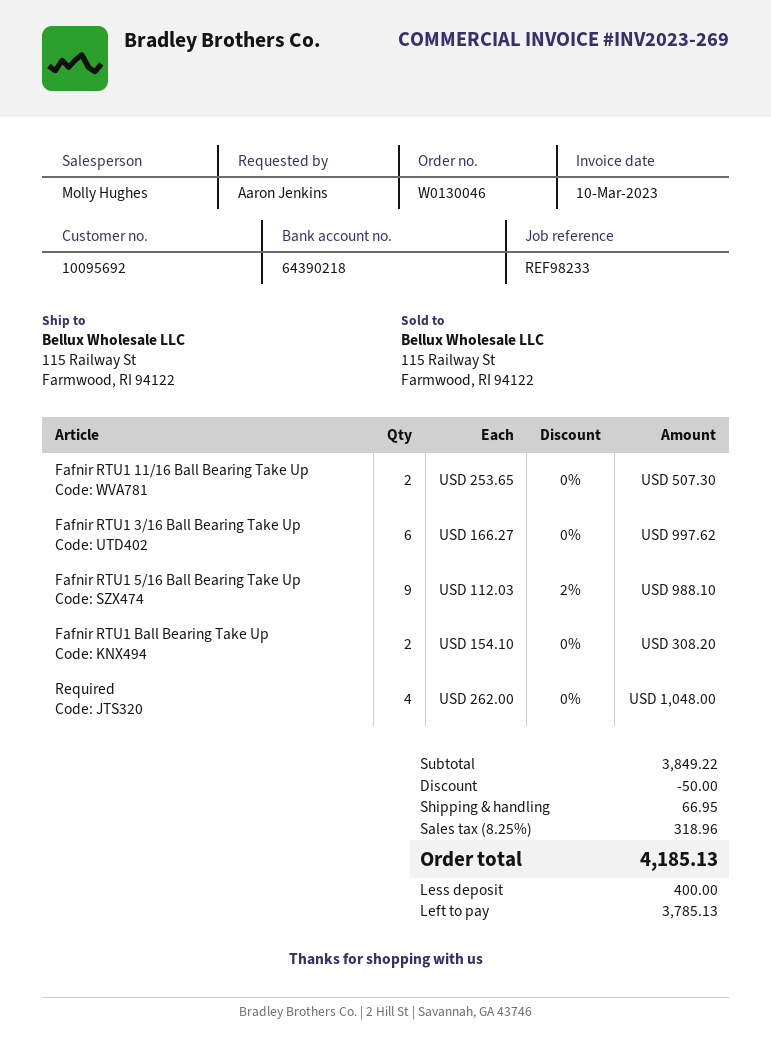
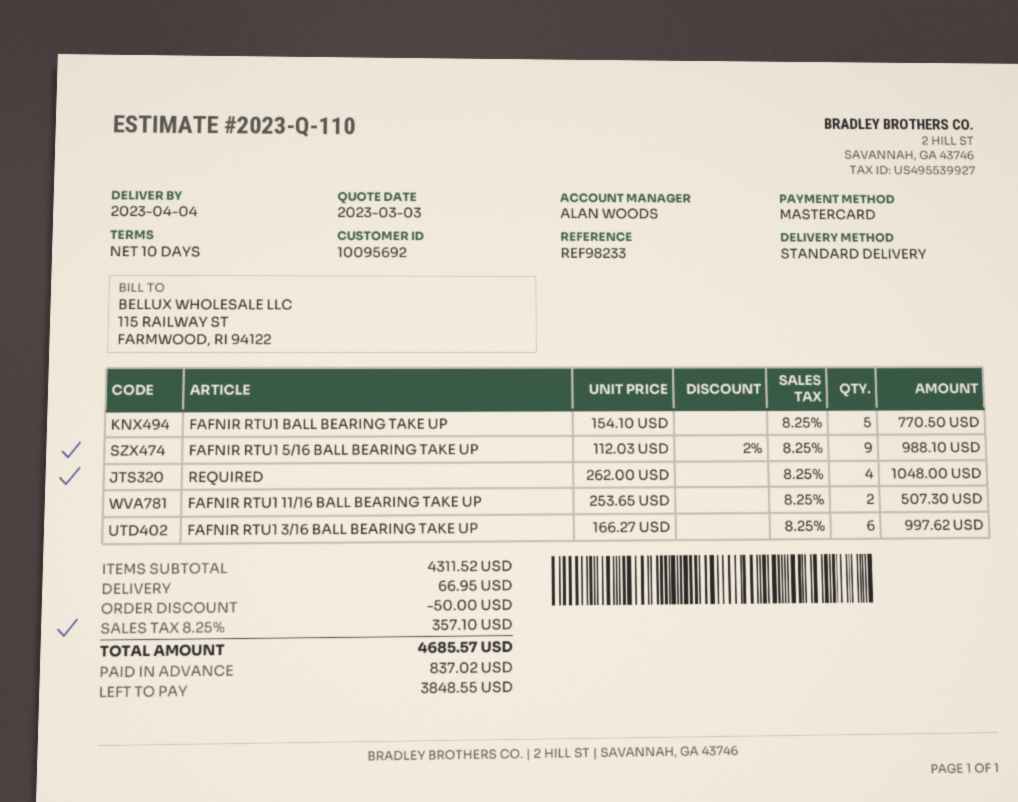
sales rep: Molly Hughes -> ALAN WOODS
Fafnir RTU1 Ball Bearing Take Up: 2 x 154.10 = 308.20 -> 5 x 154.10 = 770.50
subtotal: 3849.22 -> 4311.52
tax: 8.25% = 318.96 -> 8.25% = 357.10
total: 4185.13 -> 4685.57
deposit: 400.00 -> 837.02
balance: 3785.13 -> 3848.55

